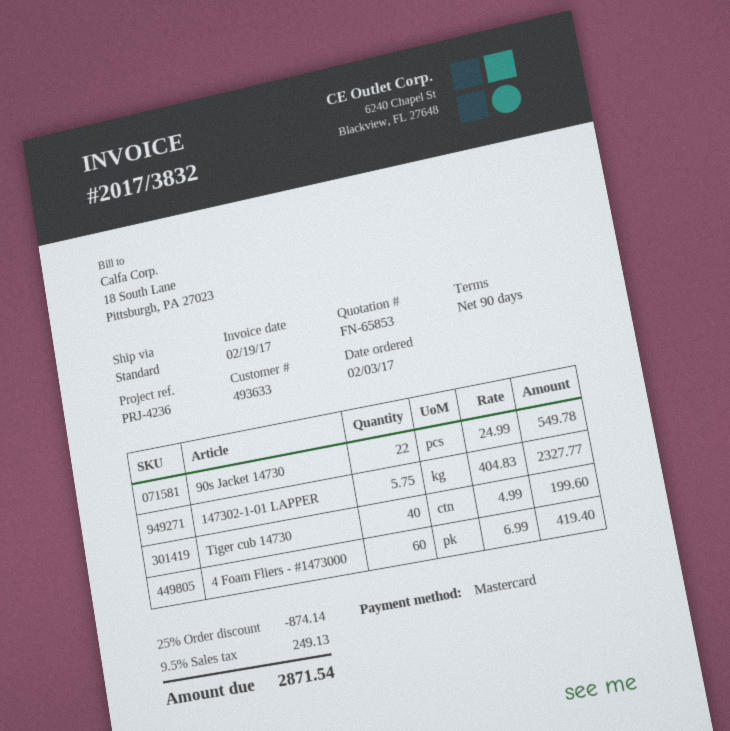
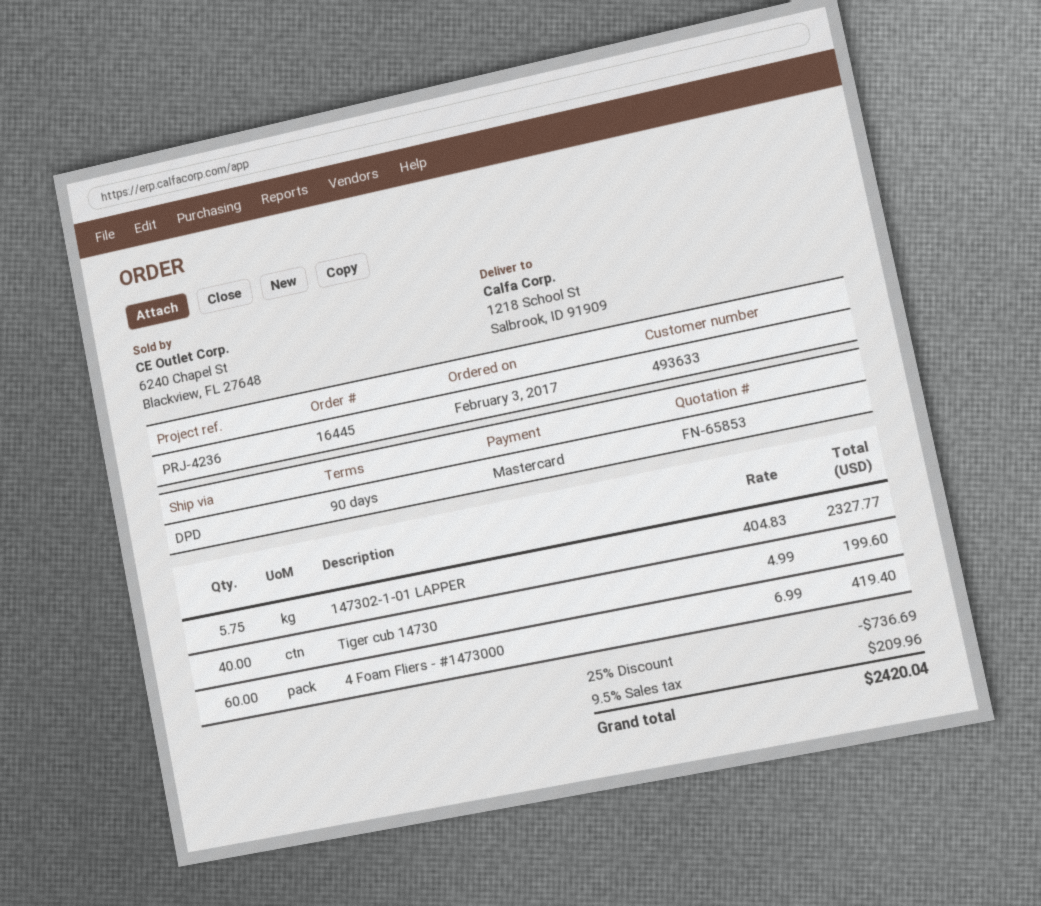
shipping method: standard -> DPD
90s Jacket 14730: 22 x 24.99 = 549.78 -> none
discount: 25% = 874.14 -> 25% = 736.69
tax: 9.5% = 249.13 -> 9.5% = 209.96
total: 2871.54 -> 2420.04

